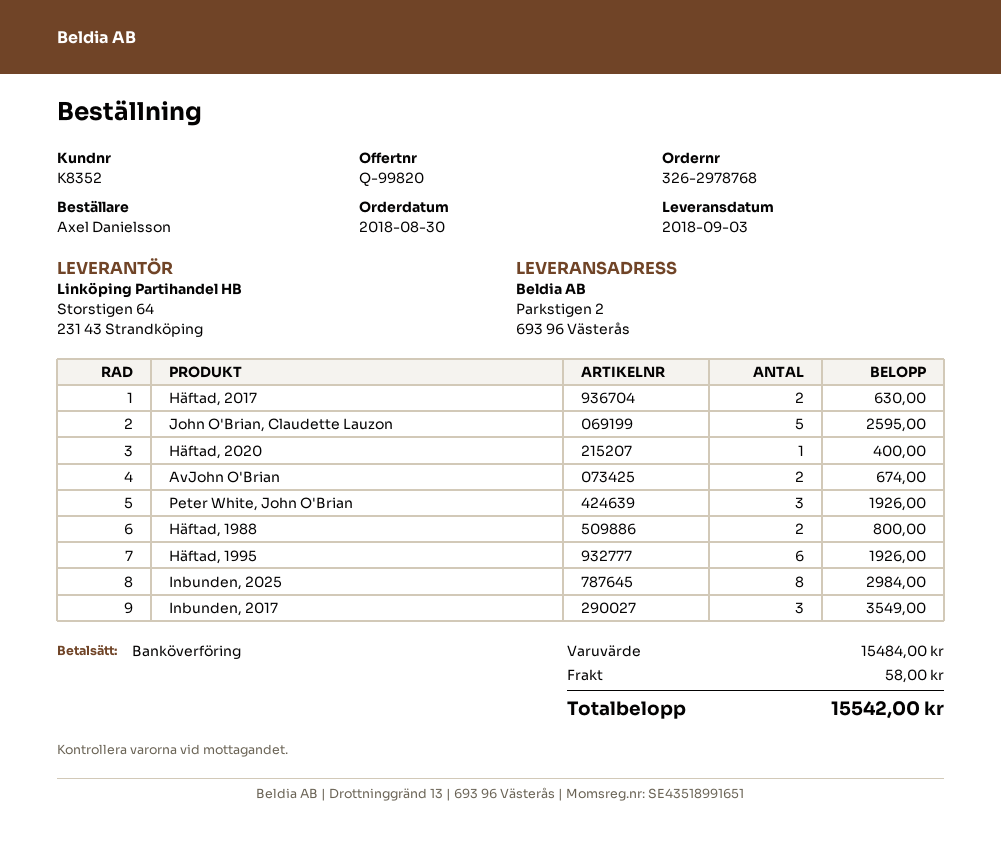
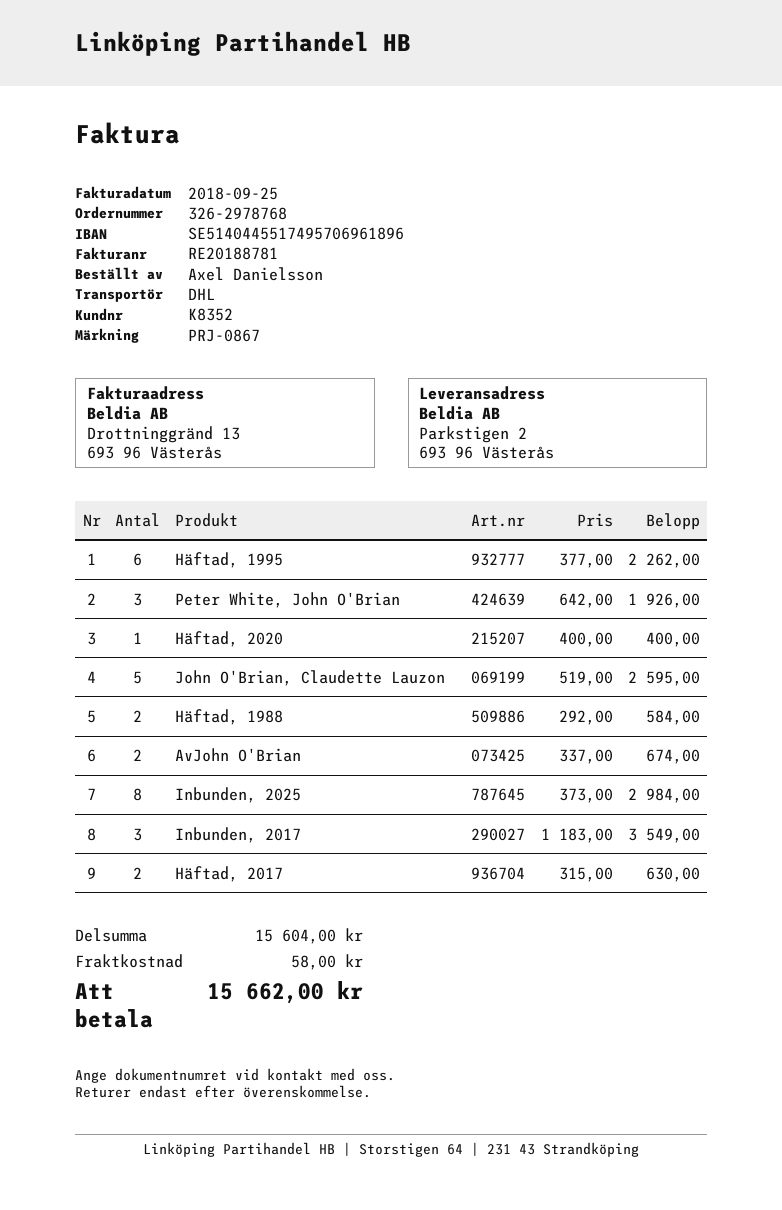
Häftad, 1988: 2 for 800.00 -> 2 for 584.00
Häftad, 1995: 6 for 1926.00 -> 6 for 2262.00
subtotal: 15484.00 -> 15604.00
total: 15542.00 -> 15662.00

